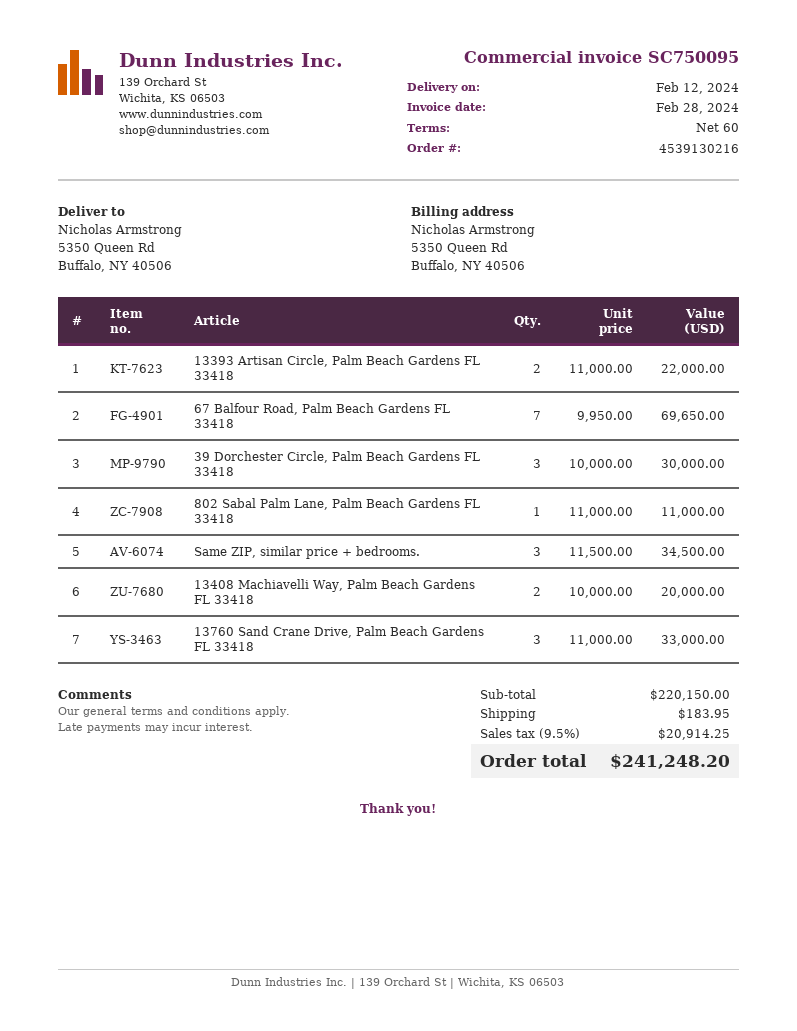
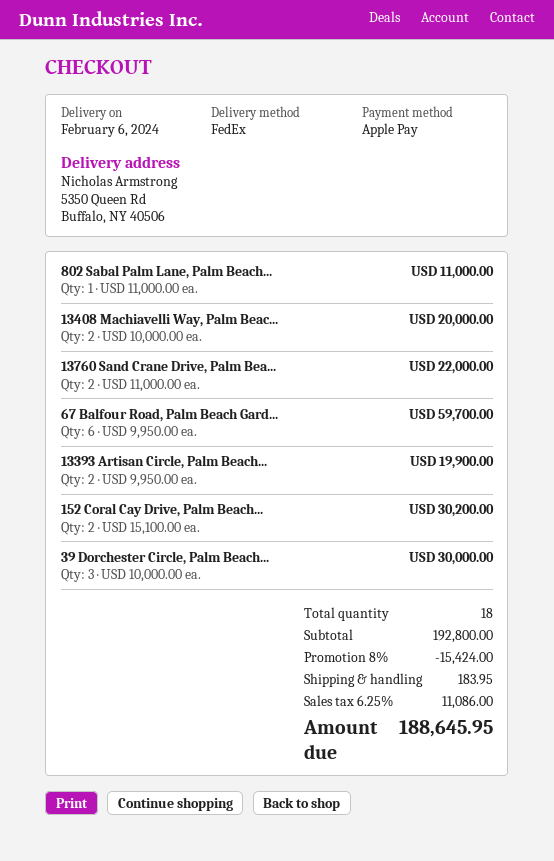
delivery date: 2024-02-12 -> 2024-02-06
13393 Artisan Circle, Palm Beach Gardens FL 33418: 2 x 11000.00 = 22000.00 -> 2 x 9950.00 = 19900.00
67 Balfour Road, Palm Beach Gardens FL 33418: 7 x 9950.00 = 69650.00 -> 6 x 9950.00 = 59700.00
Same ZIP, similar price + bedrooms.: 3 x 11500.00 = 34500.00 -> none
13760 Sand Crane Drive, Palm Beach Gardens FL 33418: 3 x 11000.00 = 33000.00 -> 2 x 11000.00 = 22000.00
152 Coral Cay Drive, Palm Beach...: none -> 2 x 15100.00 = 30200.00
subtotal: 220150.00 -> 192800.00
discount: none -> 8% = 15424.00
tax: 9.5% = 20914.25 -> 6.25% = 11086.00
total: 241248.20 -> 188645.95

